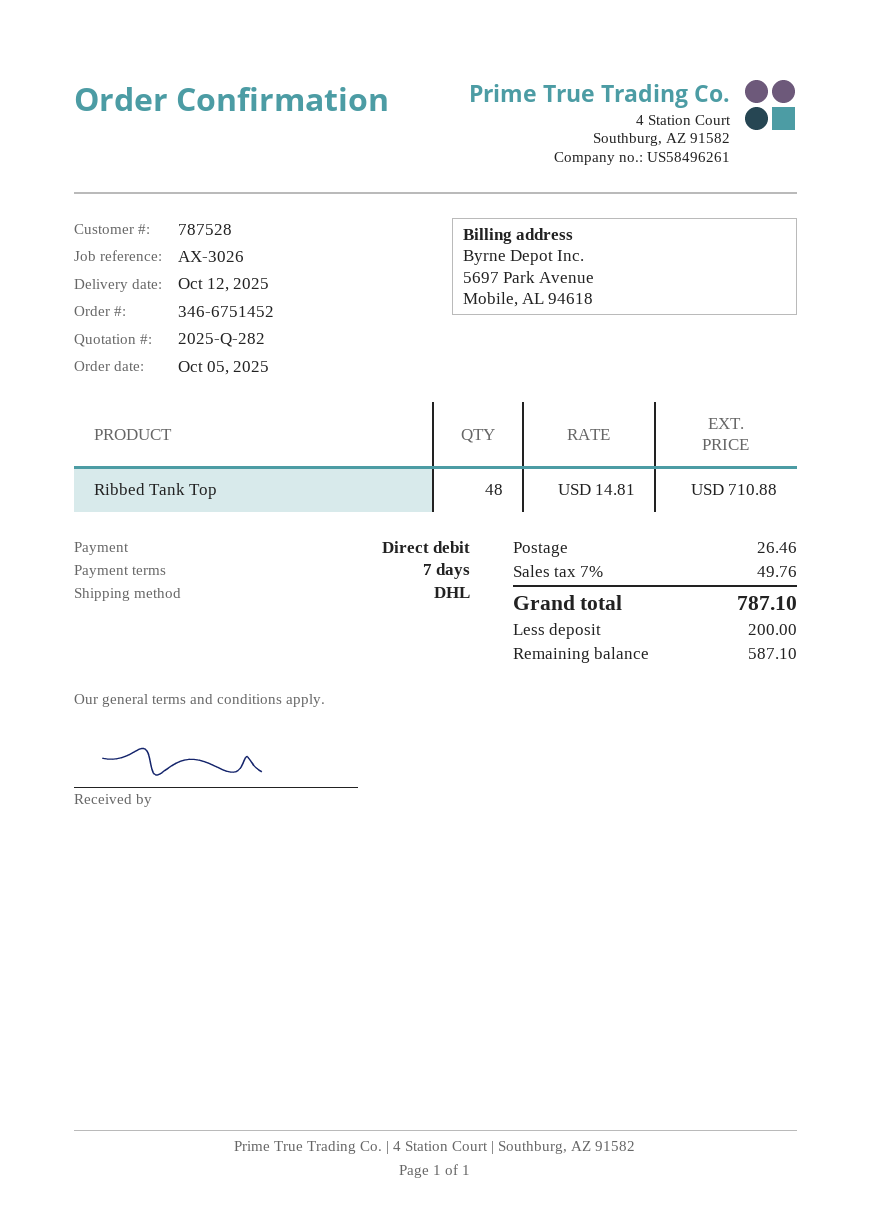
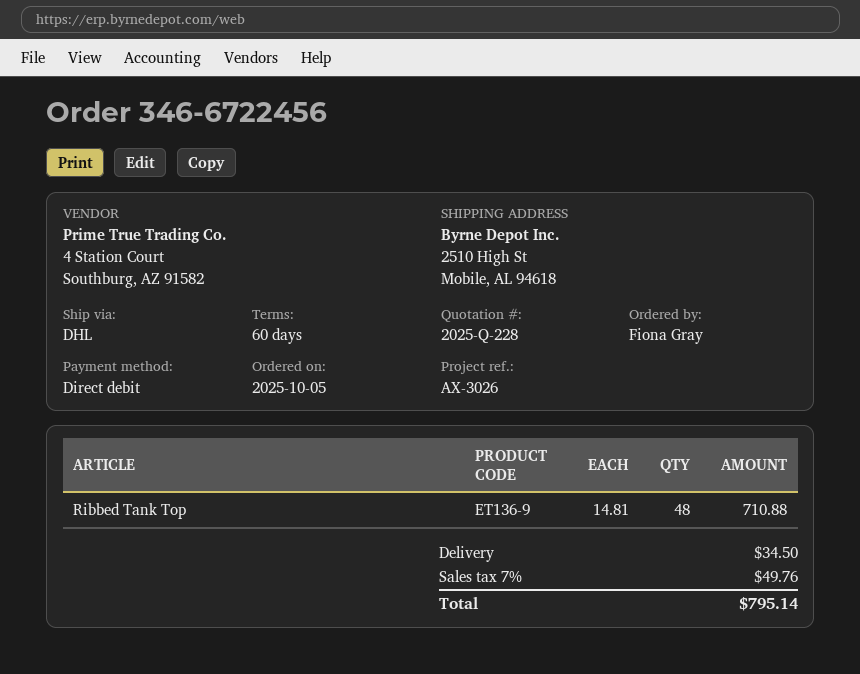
quote number: 2025-Q-282 -> 2025-Q-228
order number: 346-6751452 -> 346-6722456
payment terms: 7 days -> 60 days
shipping: 26.46 -> 34.50
total: 787.10 -> 795.14

